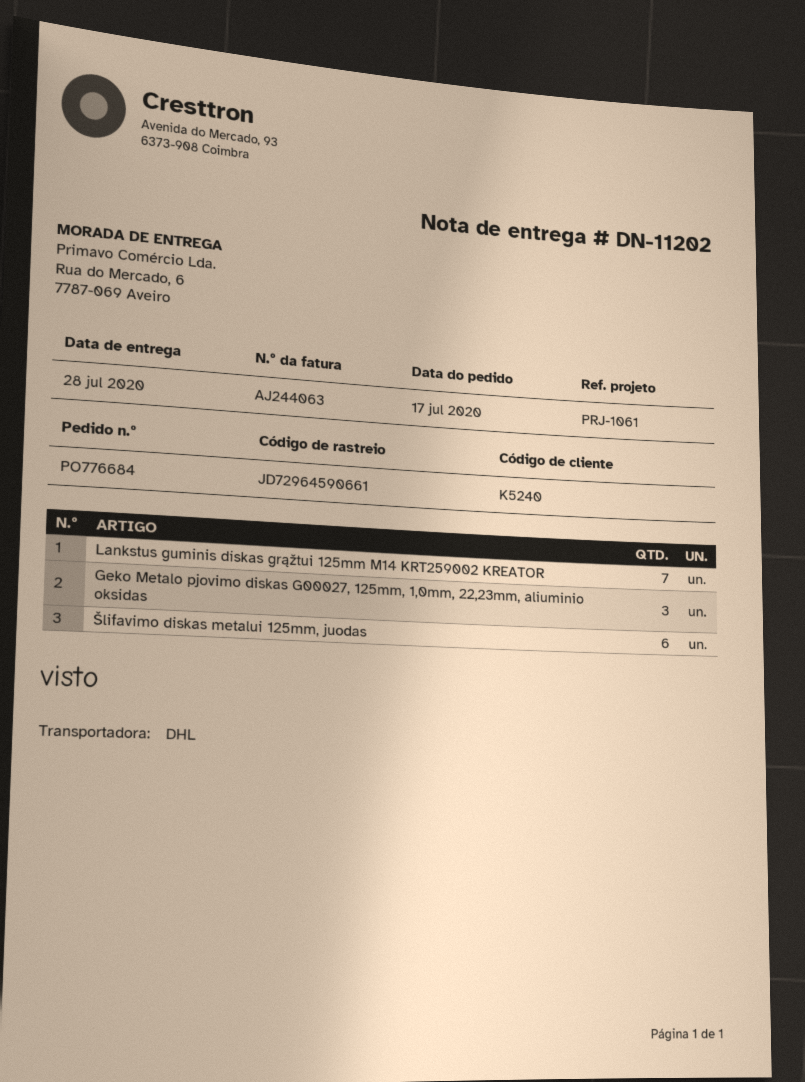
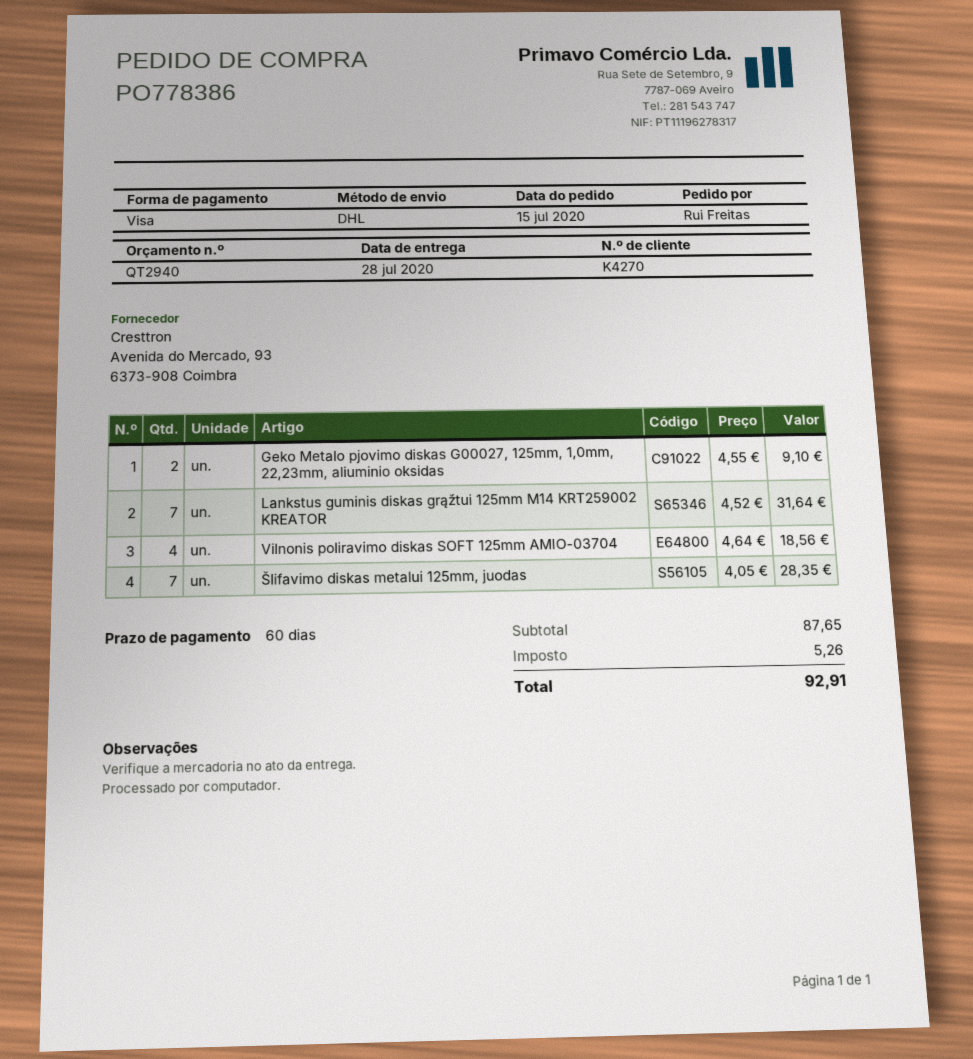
order number: PO776684 -> PO778386
order date: 2020-07-17 -> 2020-07-15
customer number: K5240 -> K4270
Geko Metalo pjovimo diskas G00027, 125mm, 1,0mm, 22,23mm, aliuminio oksidas: 3 -> 2
Šlifavimo diskas metalui 125mm, juodas: 6 -> 7
Vilnonis poliravimo diskas SOFT 125mm AMIO-03704: none -> 4

